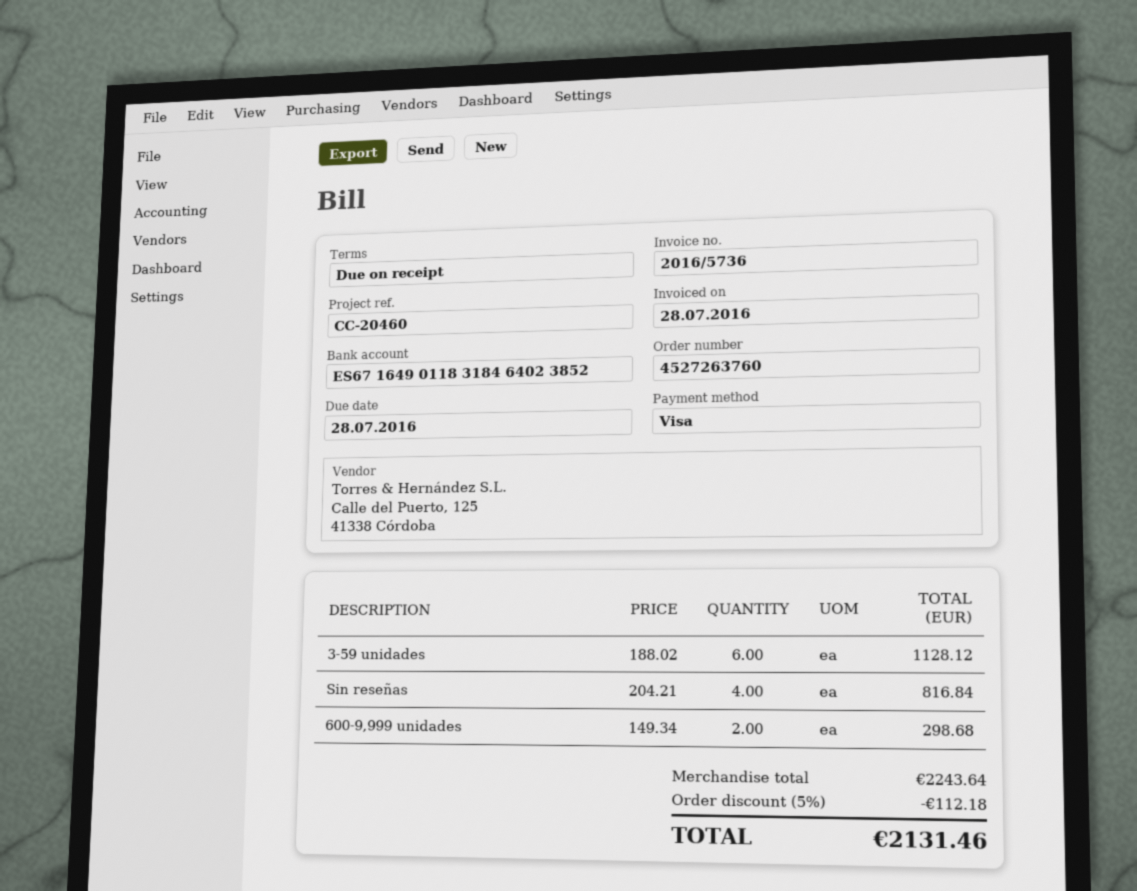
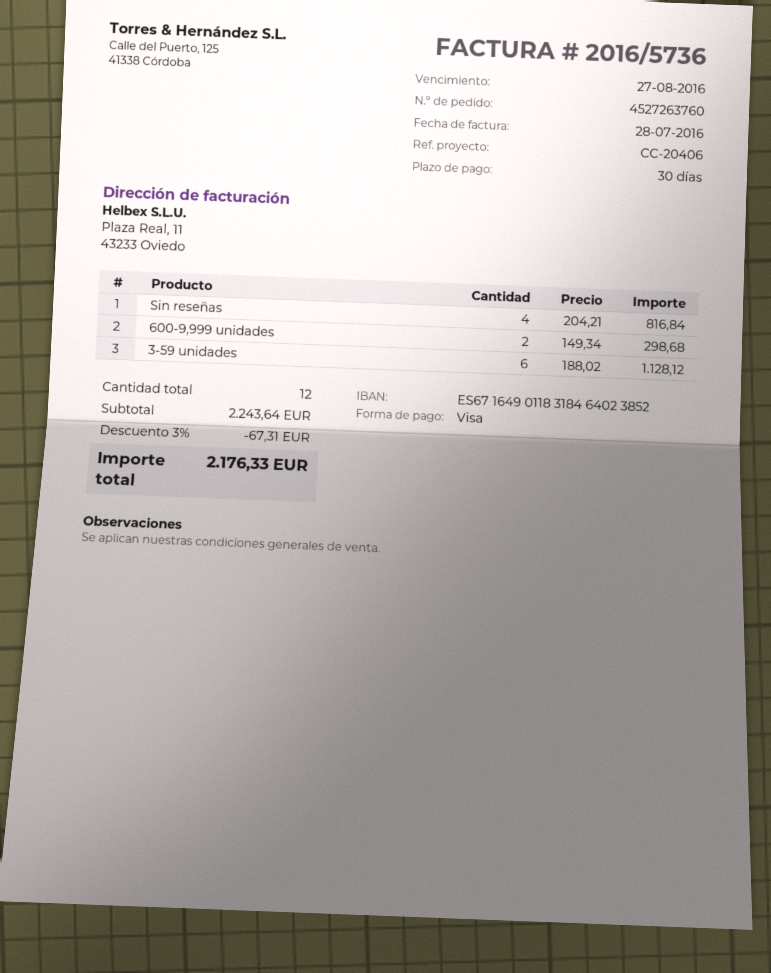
payment terms: on receipt -> 30 days
due date: 2016-07-28 -> 2016-08-27
reference: CC-20460 -> CC-20406
discount: 5% = 112.18 -> 3% = 67.31
total: 2131.46 -> 2176.33

